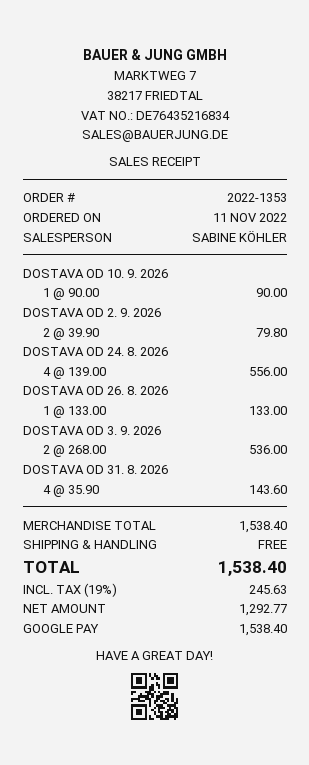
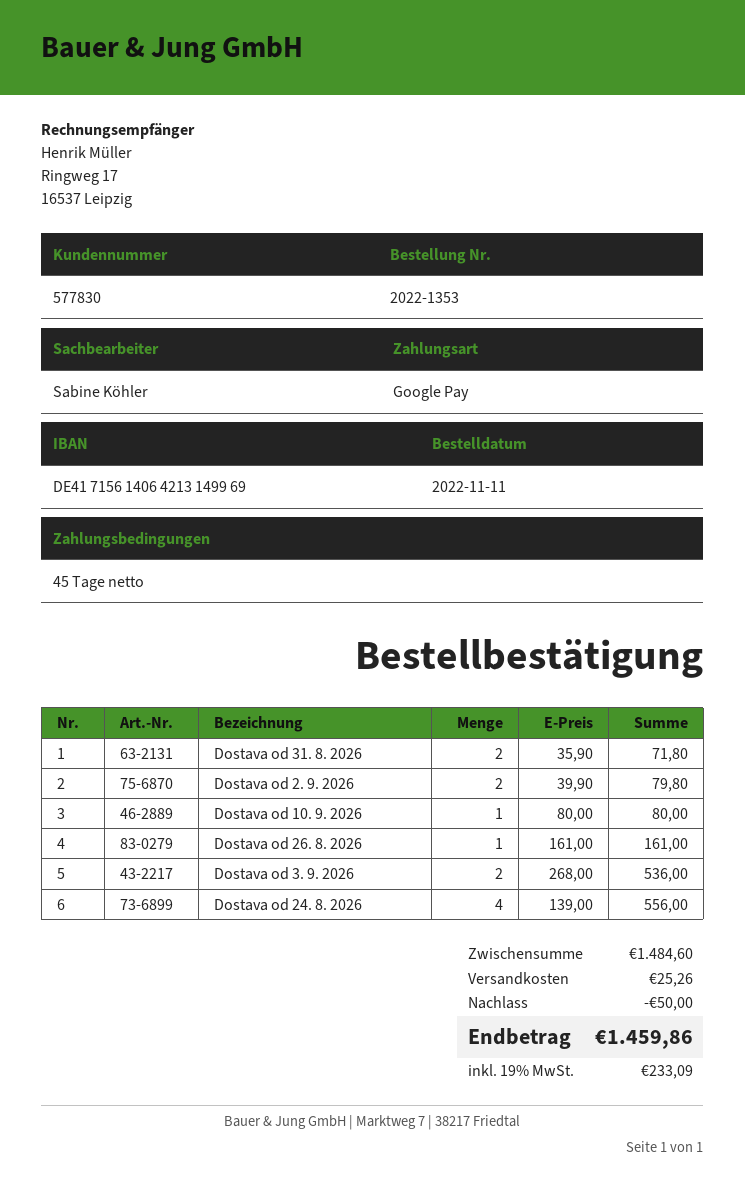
DOSTAVA OD 10. 9. 2026: 1 x 90.00 = 90.00 -> 1 x 80.00 = 80.00
DOSTAVA OD 26. 8. 2026: 1 x 133.00 = 133.00 -> 1 x 161.00 = 161.00
DOSTAVA OD 31. 8. 2026: 4 x 35.90 = 143.60 -> 2 x 35.90 = 71.80
subtotal: 1538.40 -> 1484.60
discount: none -> 50.00
shipping: 0.00 -> 25.26
tax: 19% = 245.63 -> 19% = 233.09
total: 1538.40 -> 1459.86

